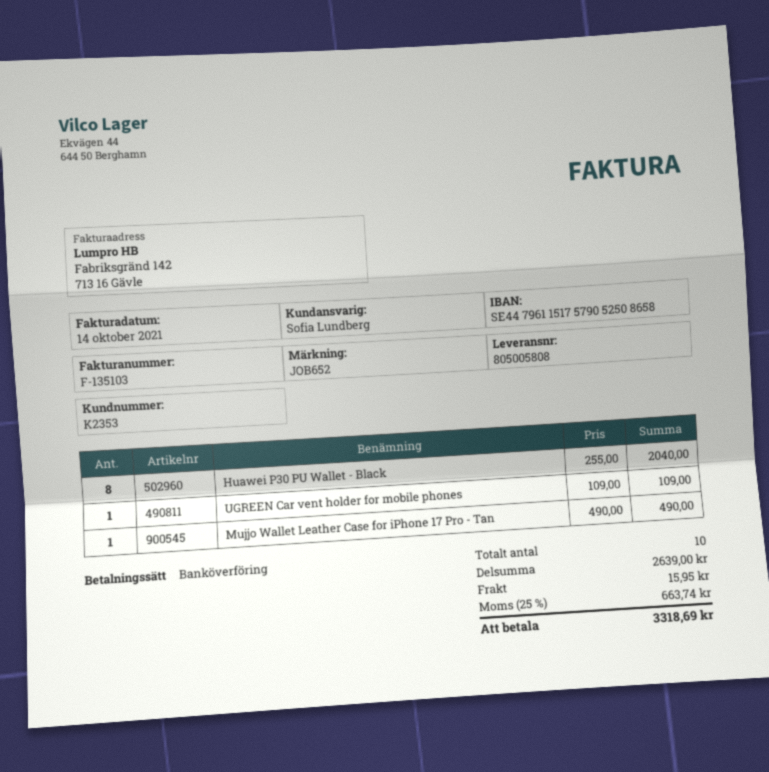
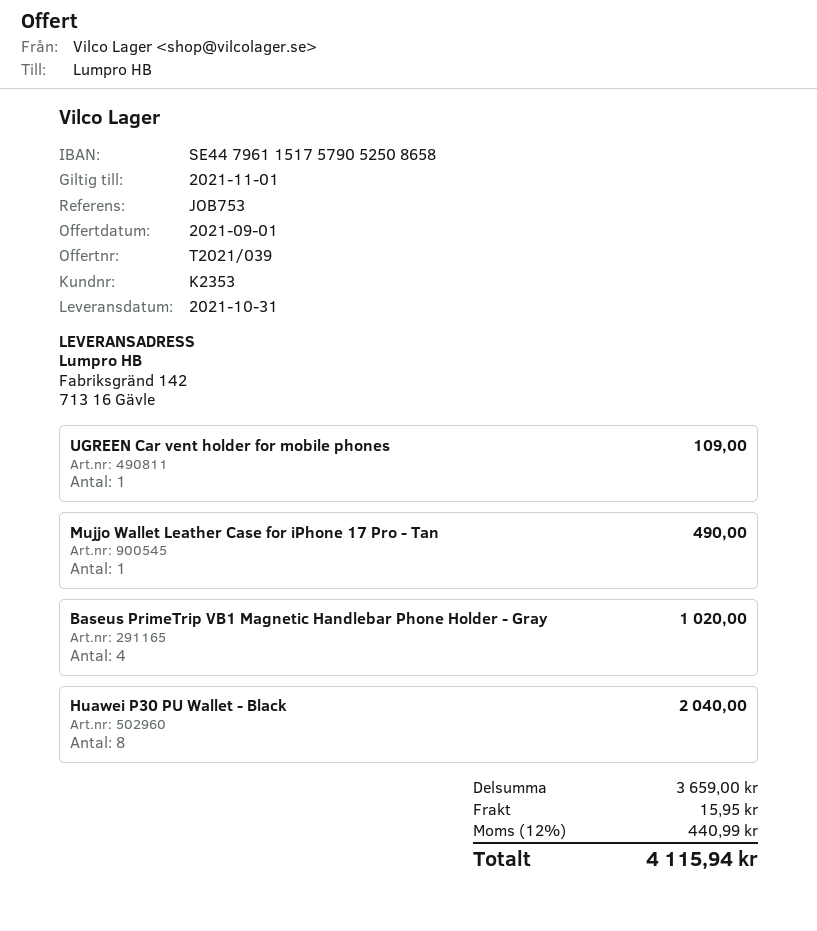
reference: JOB652 -> JOB753
Baseus PrimeTrip VB1 Magnetic Handlebar Phone Holder - Gray: none -> 4 for 1020.00
subtotal: 2639.00 -> 3659.00
tax: 25% = 663.74 -> 12% = 440.99
total: 3318.69 -> 4115.94

